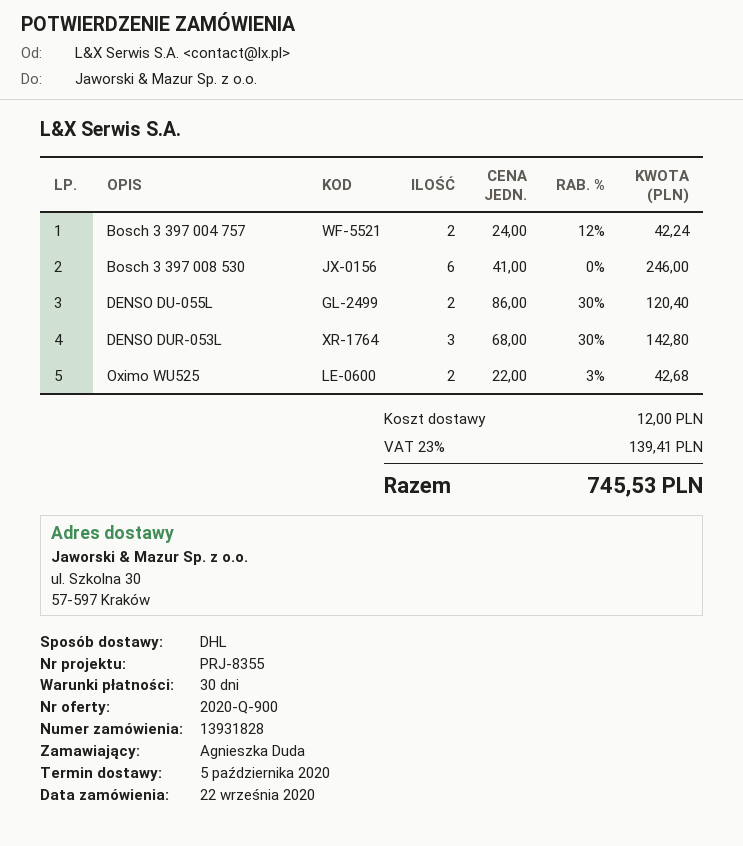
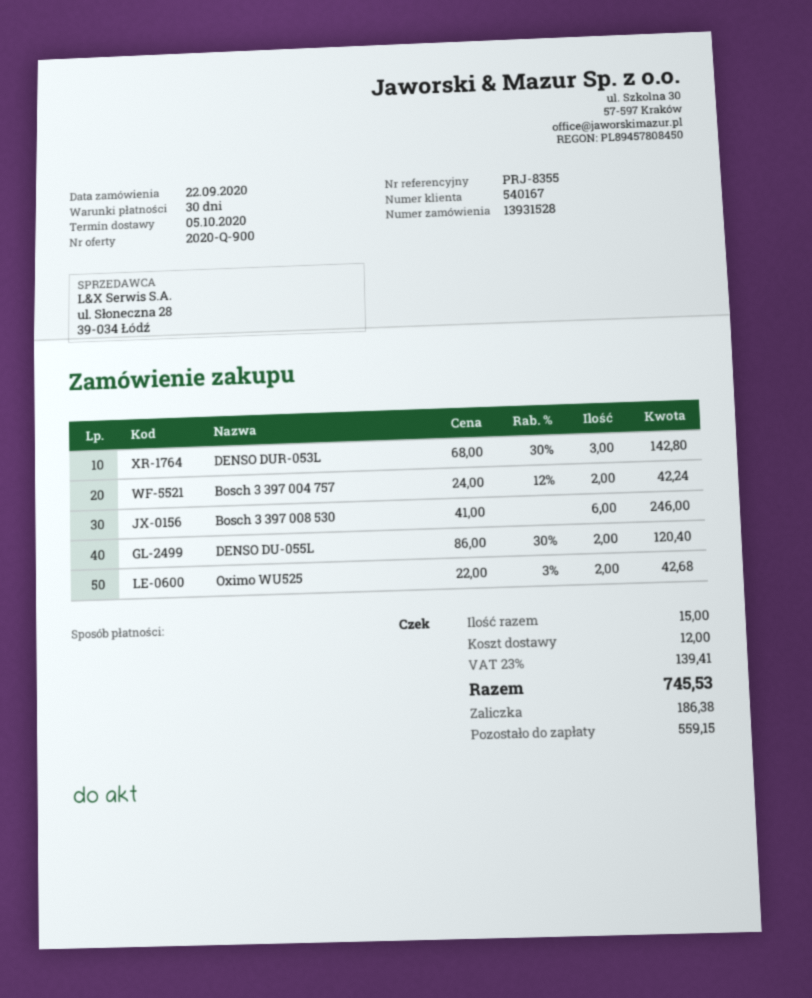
order number: 13931828 -> 13931528

